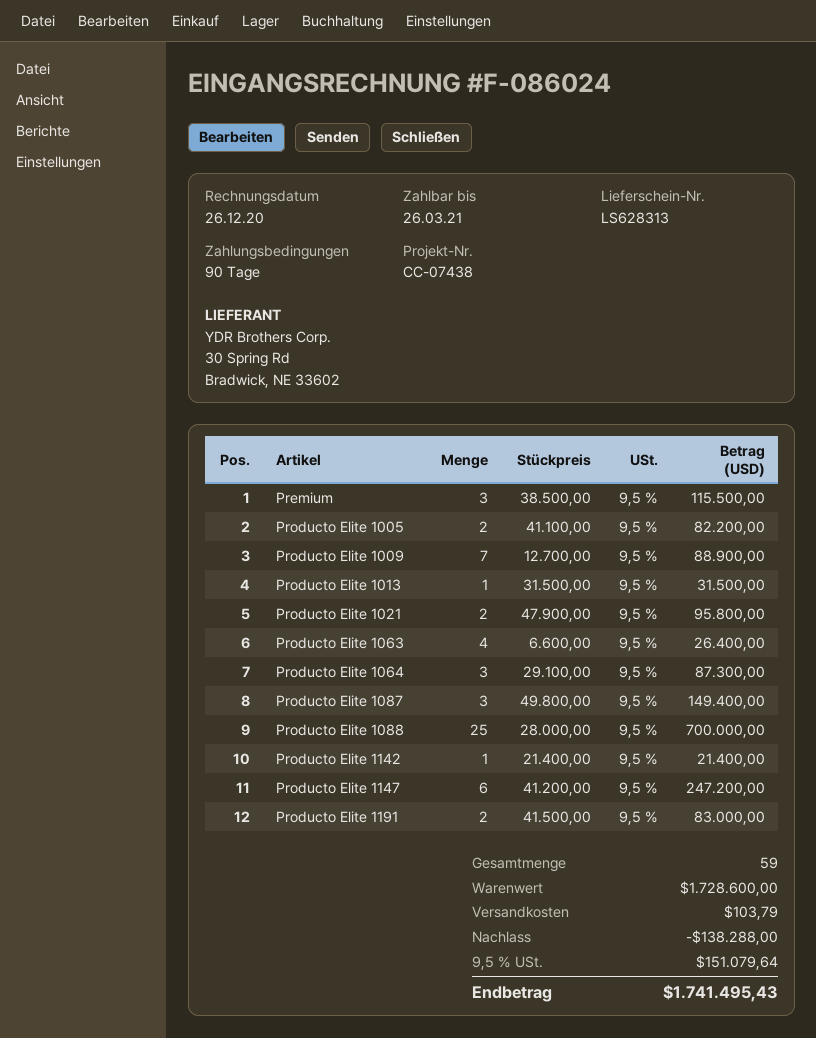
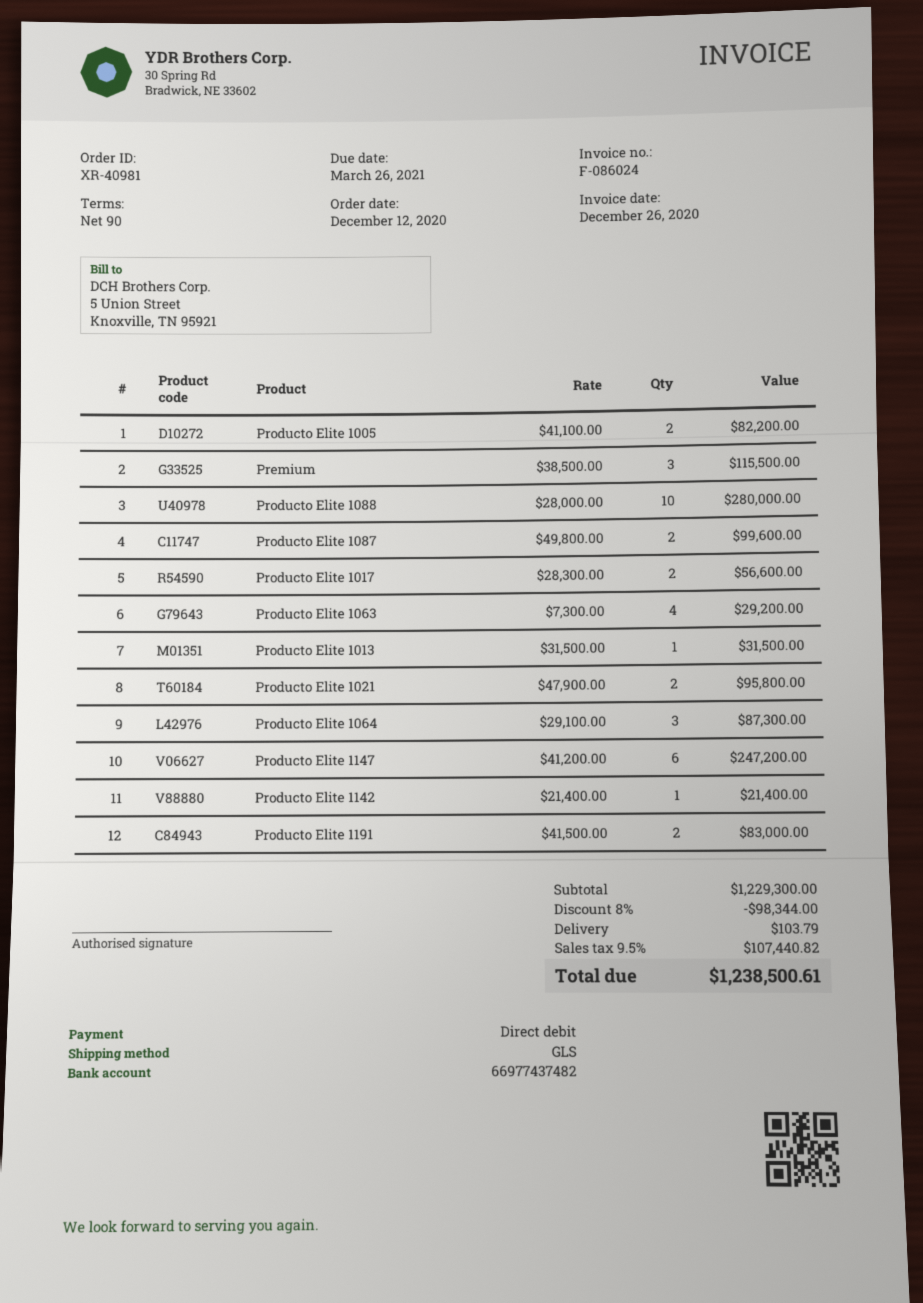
Producto Elite 1009: 7 x 12700.00 = 88900.00 -> none
Producto Elite 1063: 4 x 6600.00 = 26400.00 -> 4 x 7300.00 = 29200.00
Producto Elite 1087: 3 x 49800.00 = 149400.00 -> 2 x 49800.00 = 99600.00
Producto Elite 1088: 25 x 28000.00 = 700000.00 -> 10 x 28000.00 = 280000.00
Producto Elite 1017: none -> 2 x 28300.00 = 56600.00
subtotal: 1728600.00 -> 1229300.00
discount: 138288.00 -> 98344.00
tax: 9.5% = 151079.64 -> 9.5% = 107440.82
total: 1741495.43 -> 1238500.61

